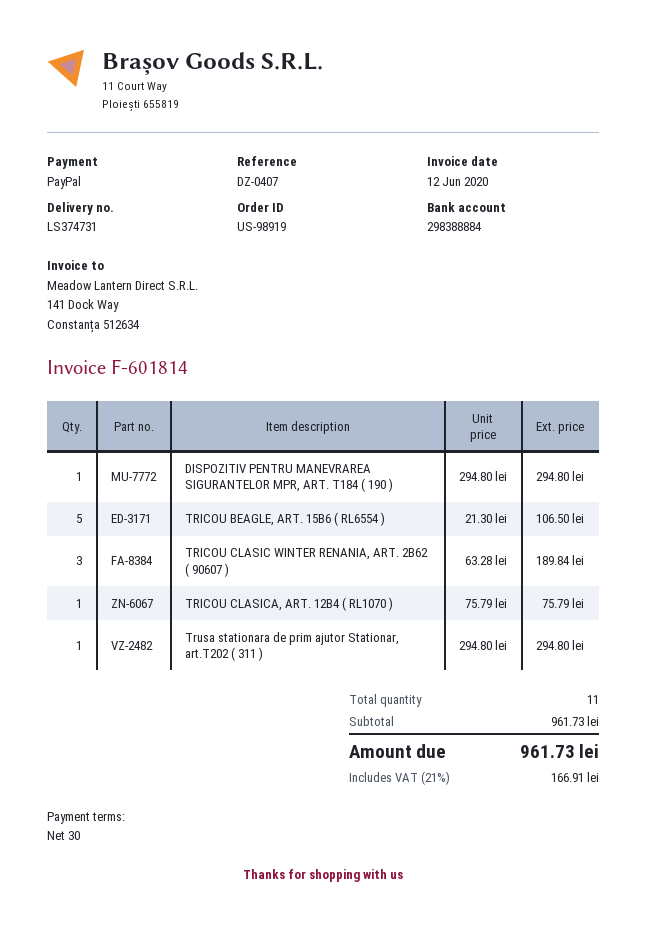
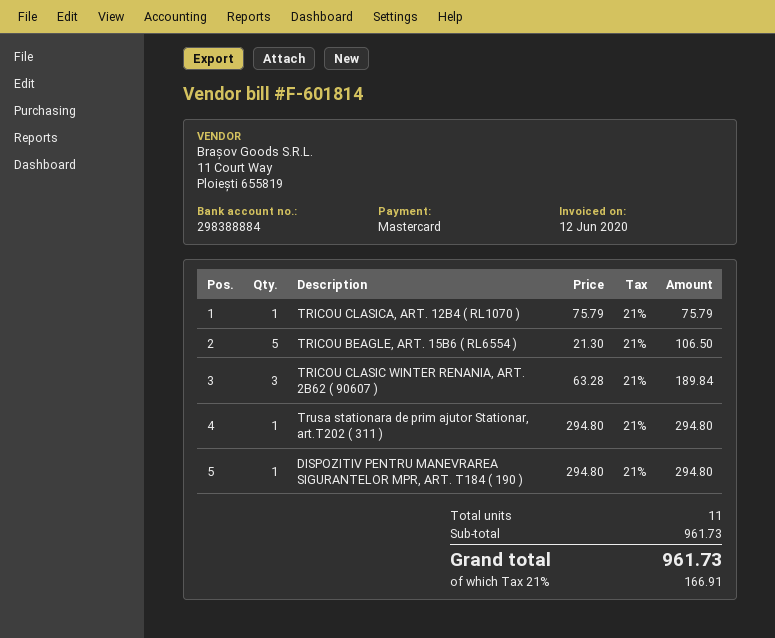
payment method: PayPal -> Mastercard

